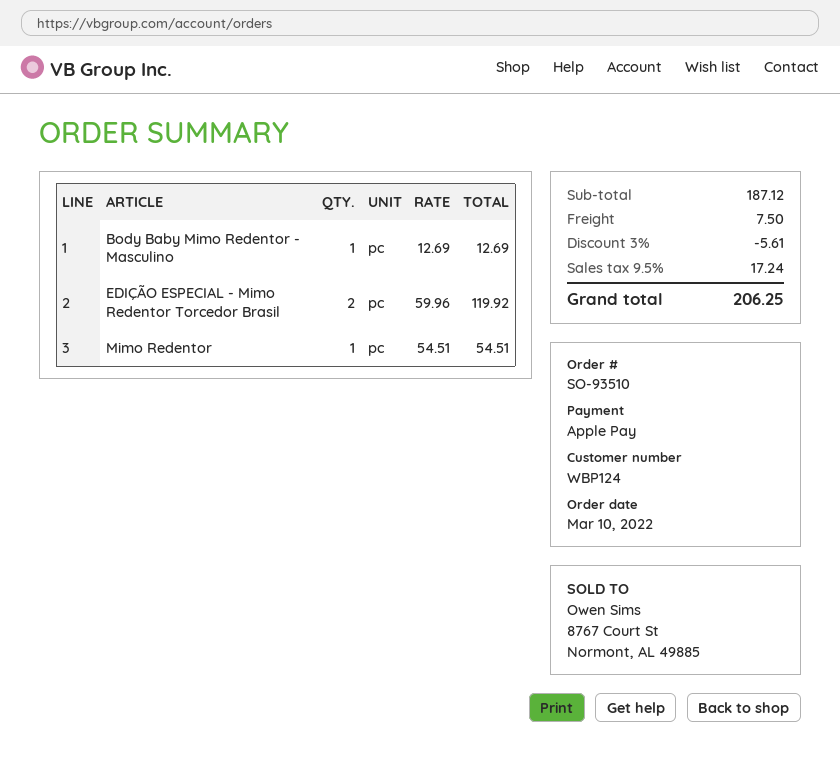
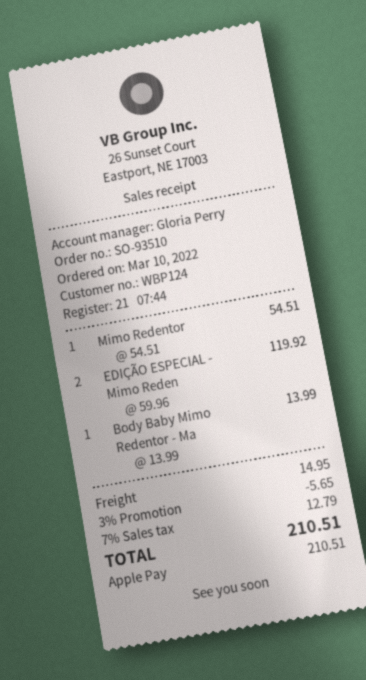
Body Baby Mimo Redentor - Masculino: 1 x 12.69 = 12.69 -> 1 x 13.99 = 13.99
discount: 3% = 5.61 -> 3% = 5.65
shipping: 7.50 -> 14.95
tax: 9.5% = 17.24 -> 7% = 12.79
total: 206.25 -> 210.51

